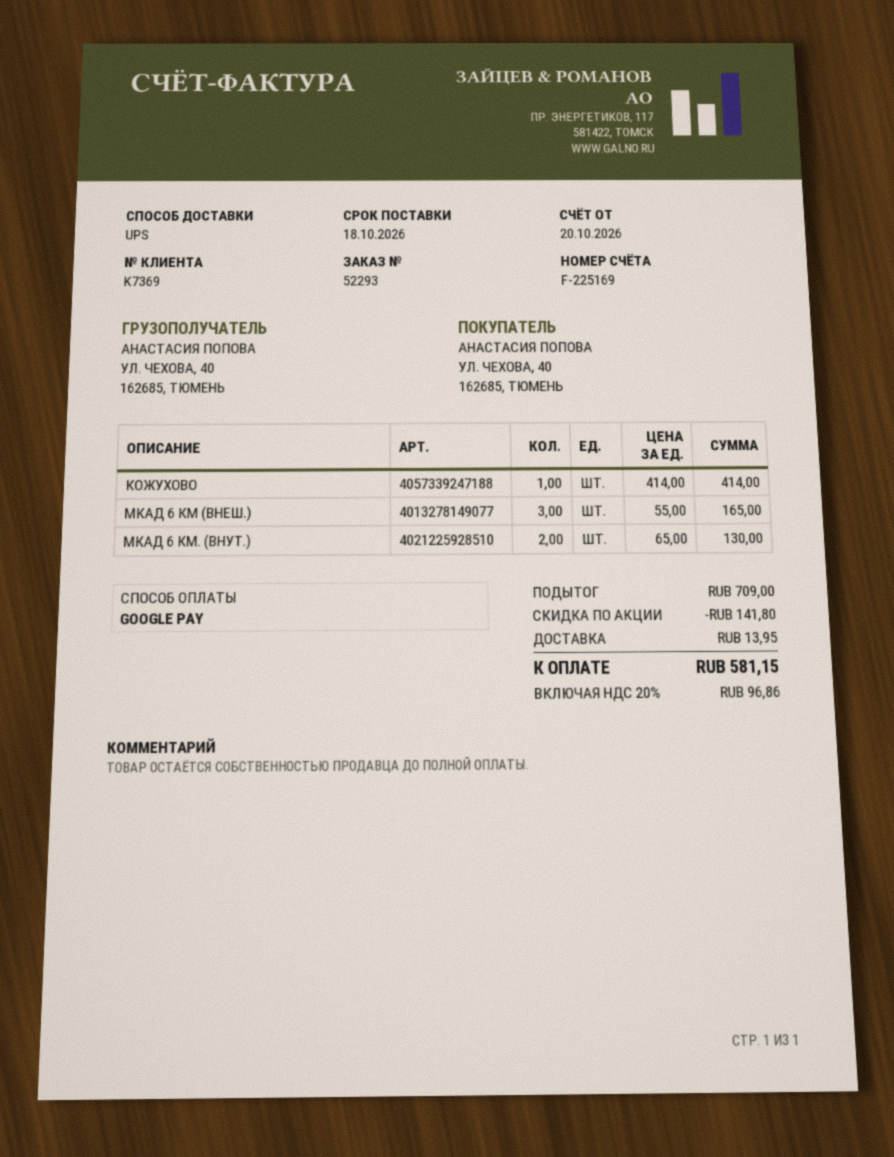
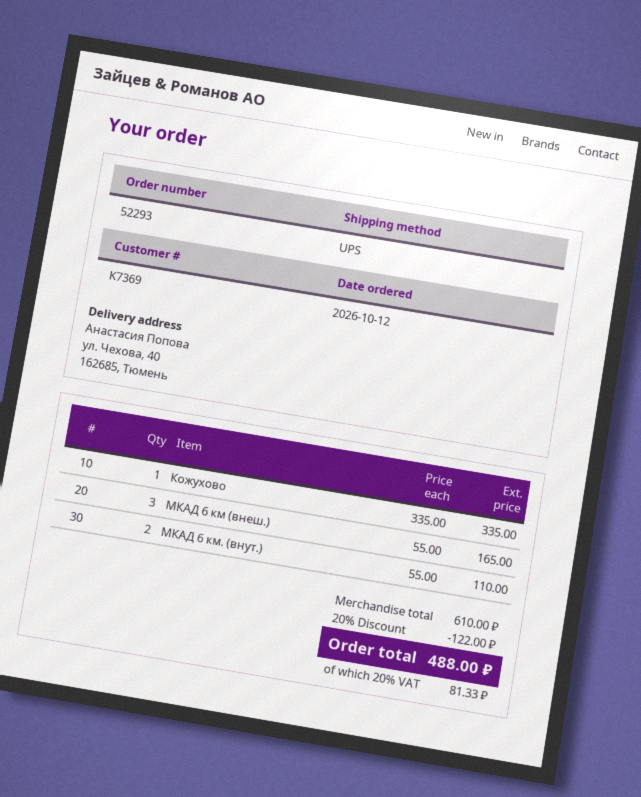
КОЖУХОВО: 1 x 414.00 = 414.00 -> 1 x 335.00 = 335.00
МКАД 6 КМ. (ВНУТ.): 2 x 65.00 = 130.00 -> 2 x 55.00 = 110.00
subtotal: 709.00 -> 610.00
discount: 141.80 -> 122.00
shipping: 13.95 -> none
tax: 20% = 96.86 -> 20% = 81.33
total: 581.15 -> 488.00

